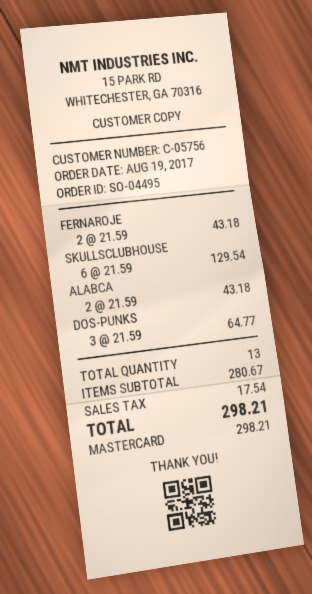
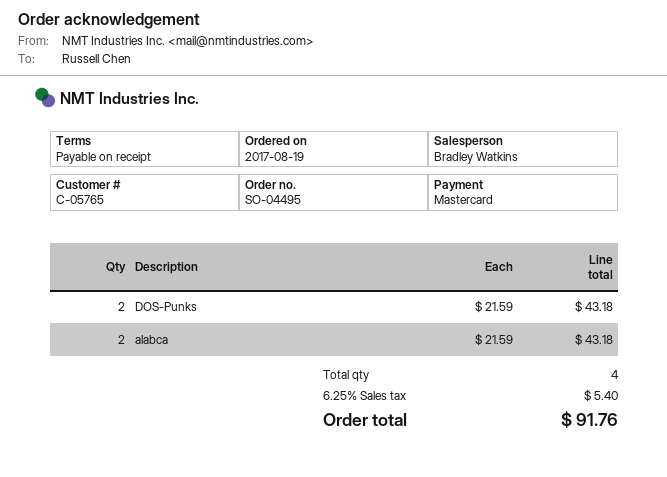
customer number: C-05756 -> C-05765
FERNAROJE: 2 x 21.59 = 43.18 -> none
SKULLSCLUBHOUSE: 6 x 21.59 = 129.54 -> none
DOS-PUNKS: 3 x 21.59 = 64.77 -> 2 x 21.59 = 43.18
total quantity: 13 -> 4
tax: 17.54 -> 5.40
total: 298.21 -> 91.76

